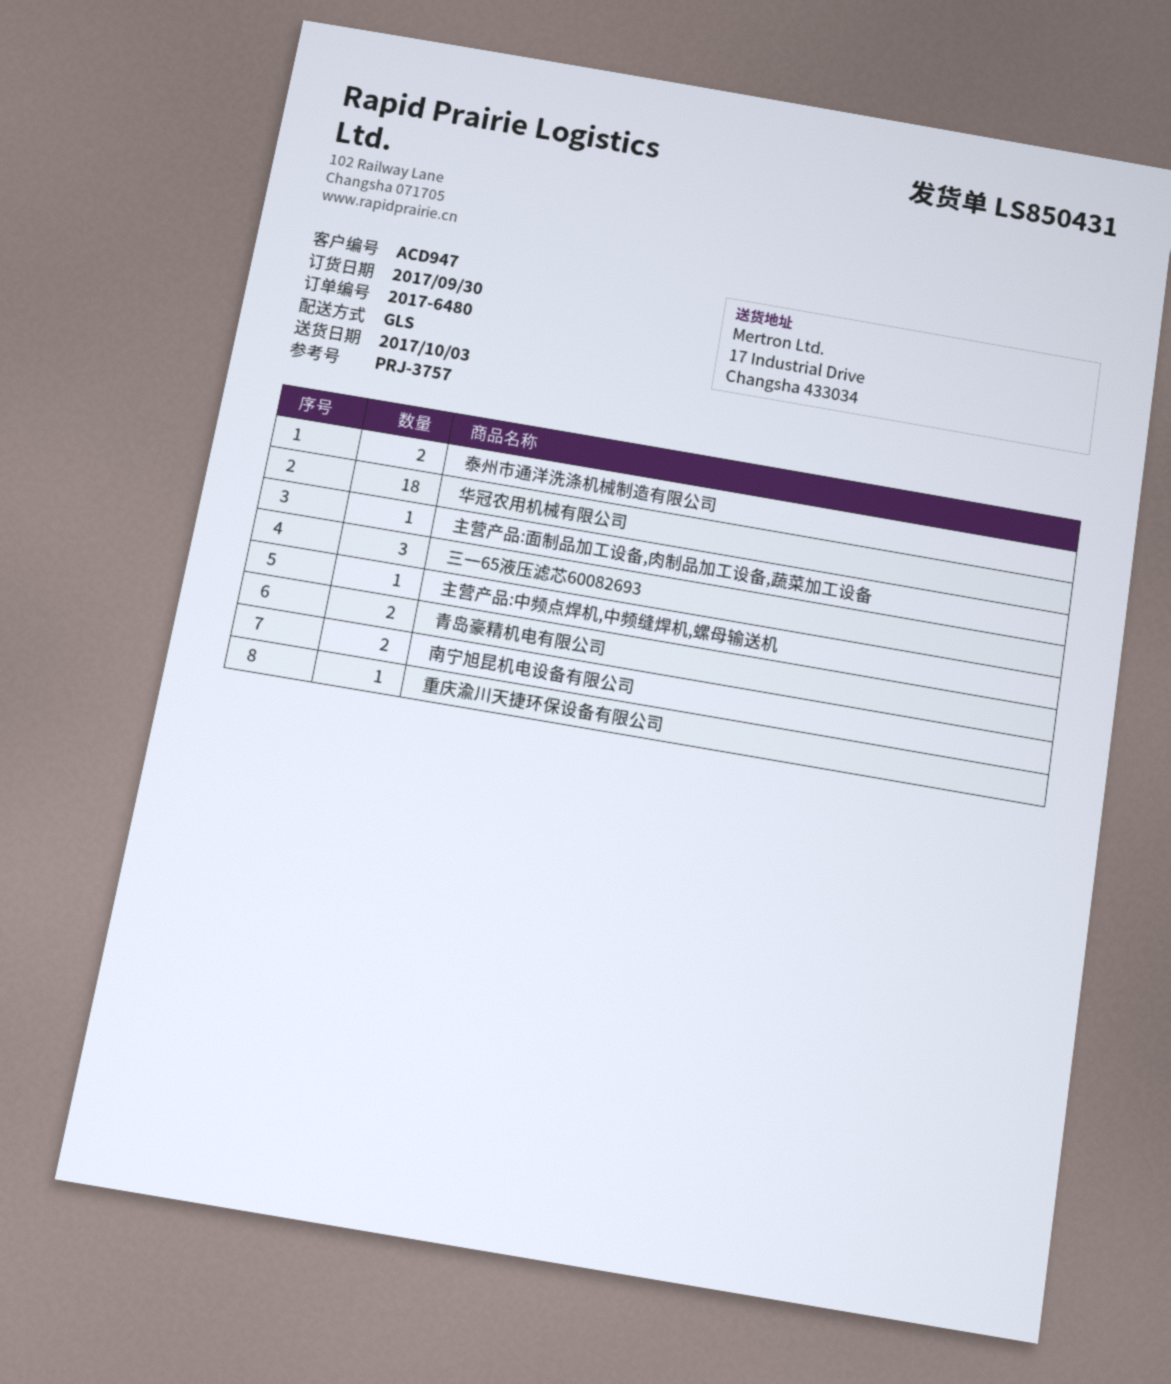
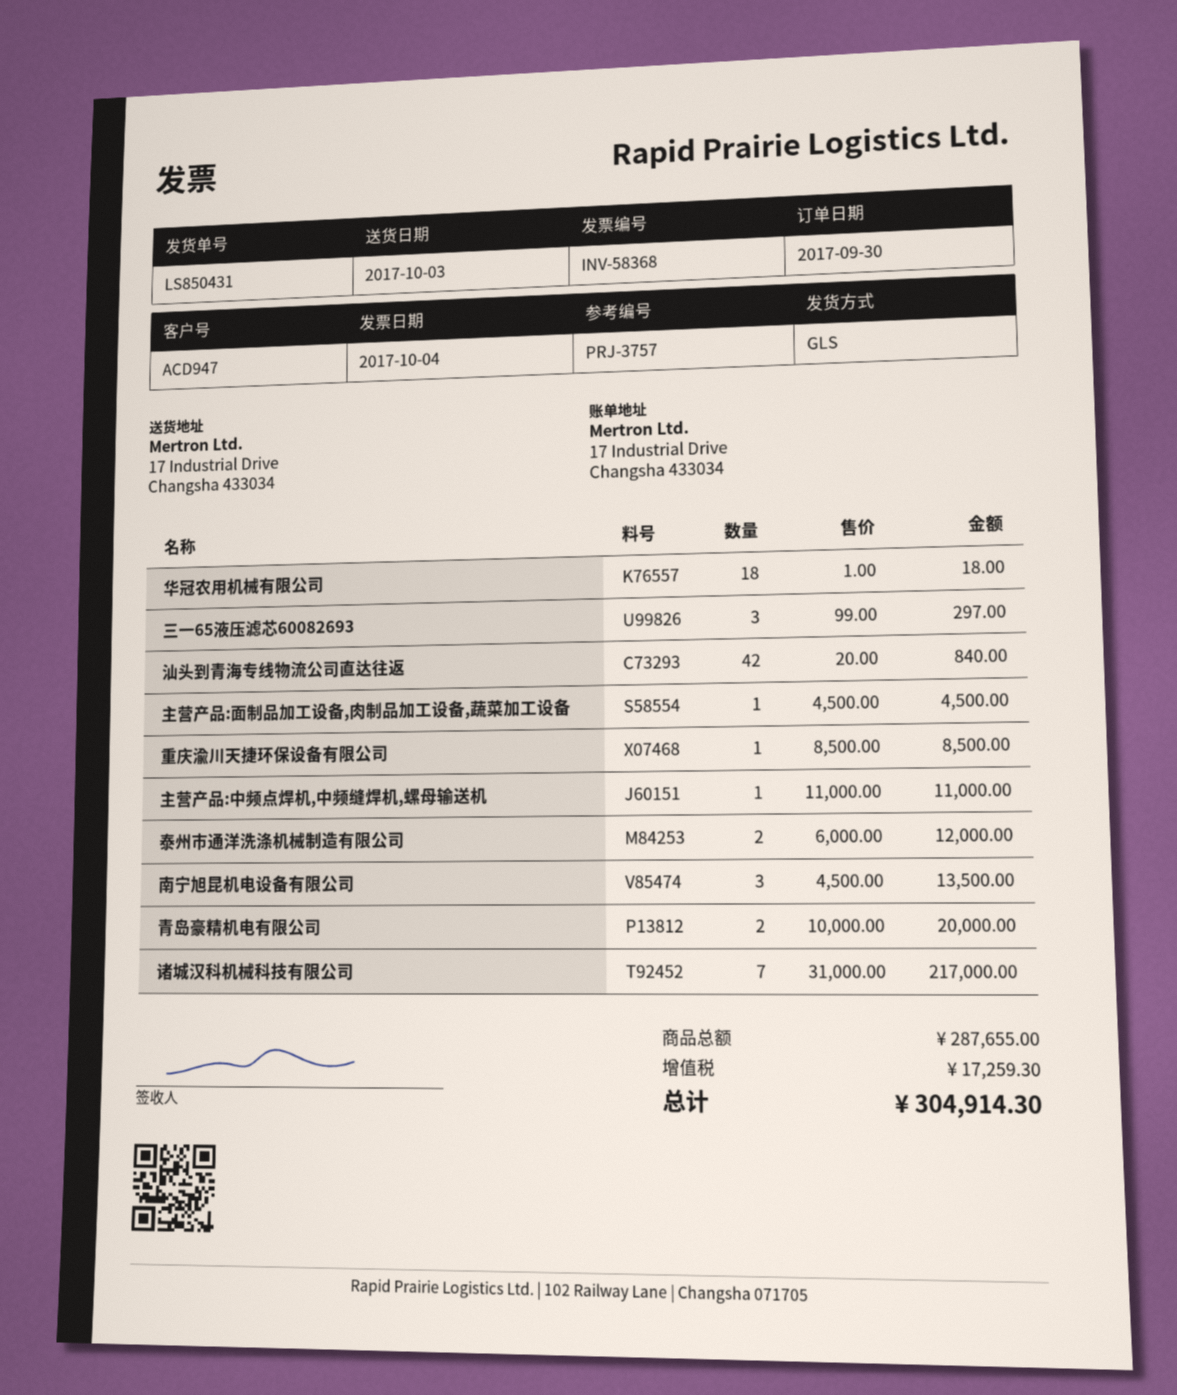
南宁旭昆机电设备有限公司: 2 -> 3
汕头到青海专线物流公司直达往返: none -> 42
诸城汉科机械科技有限公司: none -> 7

